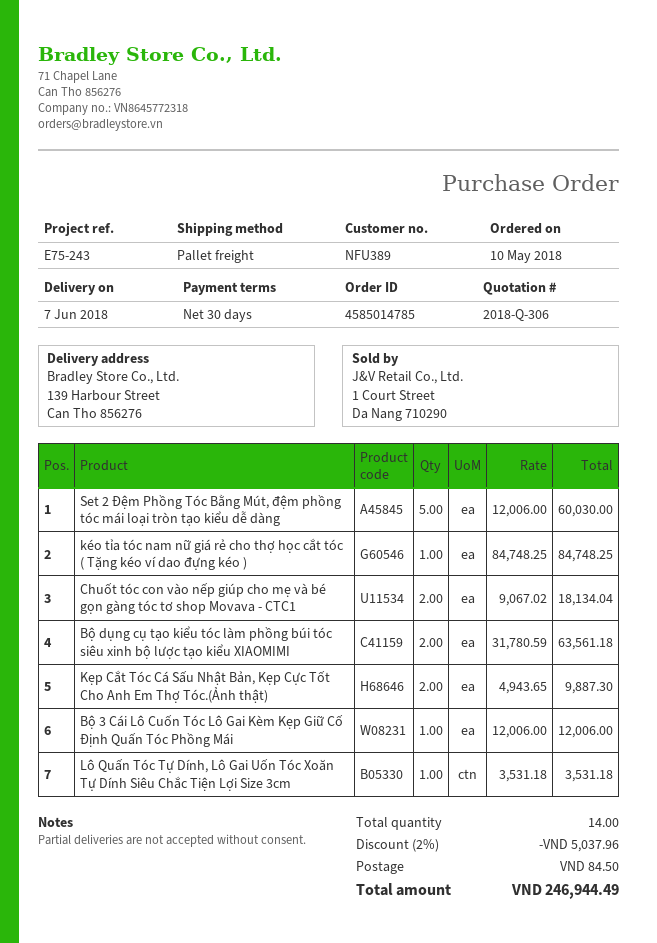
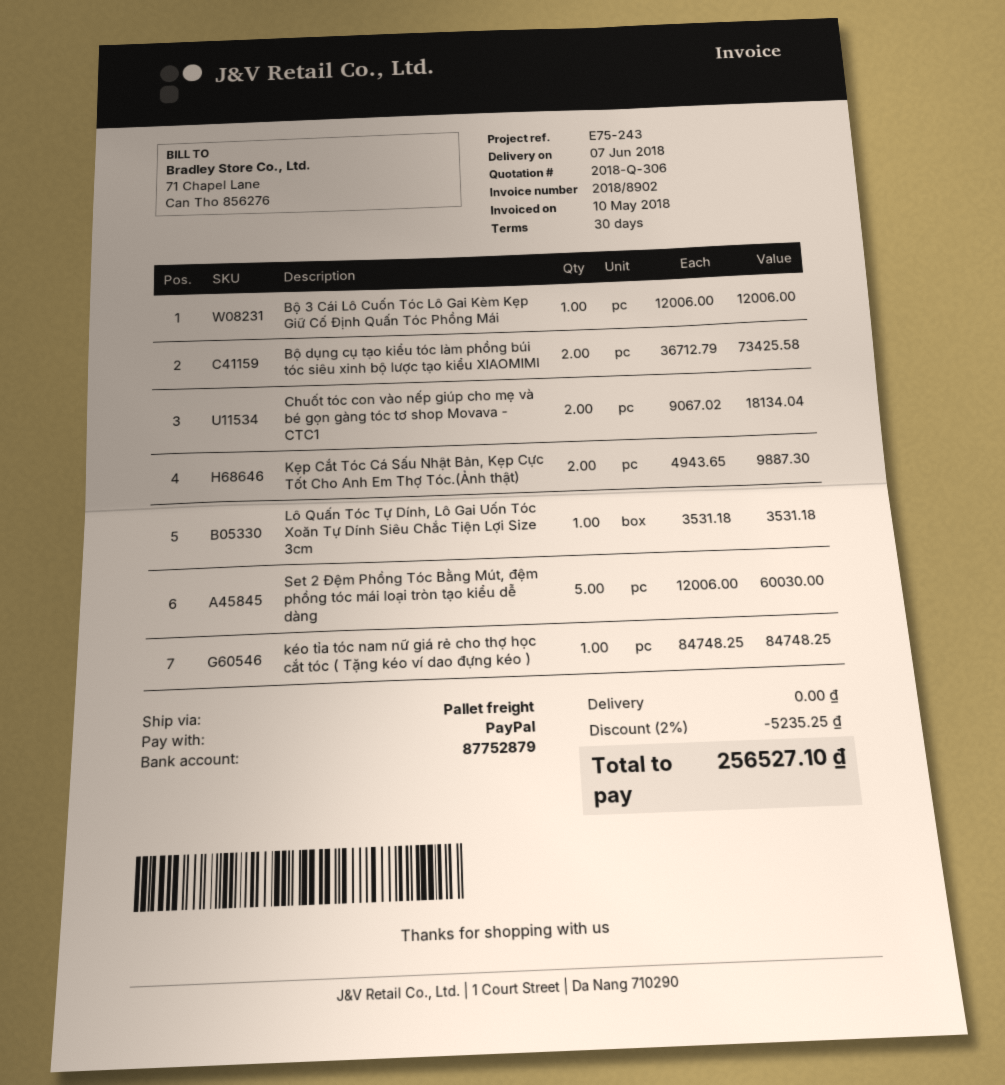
Bộ dụng cụ tạo kiểu tóc làm phồng búi tóc siêu xinh bộ lược tạo kiểu XIAOMIMI: 2 x 31780.59 = 63561.18 -> 2 x 36712.79 = 73425.58
discount: 2% = 5037.96 -> 2% = 5235.25
shipping: 84.50 -> 0.00
total: 246944.49 -> 256527.10

